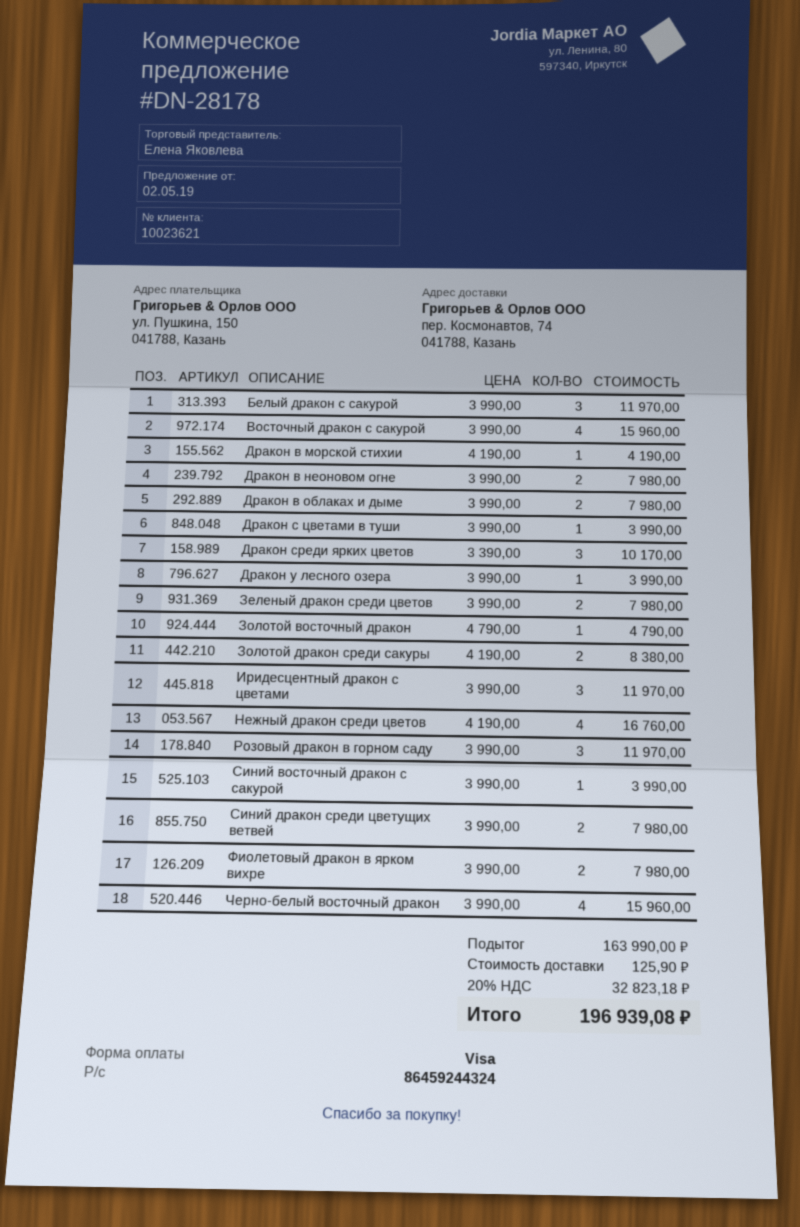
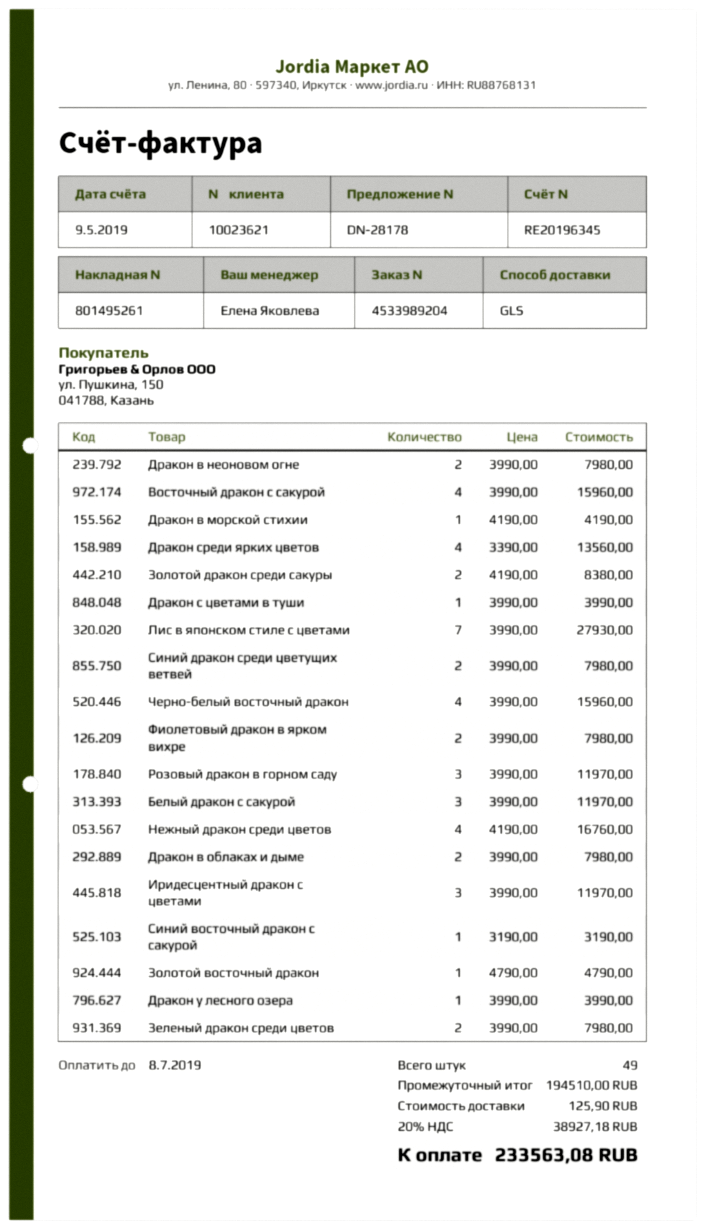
Дракон среди ярких цветов: 3 x 3390.00 = 10170.00 -> 4 x 3390.00 = 13560.00
Синий восточный дракон с сакурой: 1 x 3990.00 = 3990.00 -> 1 x 3190.00 = 3190.00
Лис в японском стиле с цветами: none -> 7 x 3990.00 = 27930.00
subtotal: 163990.00 -> 194510.00
tax: 20% = 32823.18 -> 20% = 38927.18
total: 196939.08 -> 233563.08

